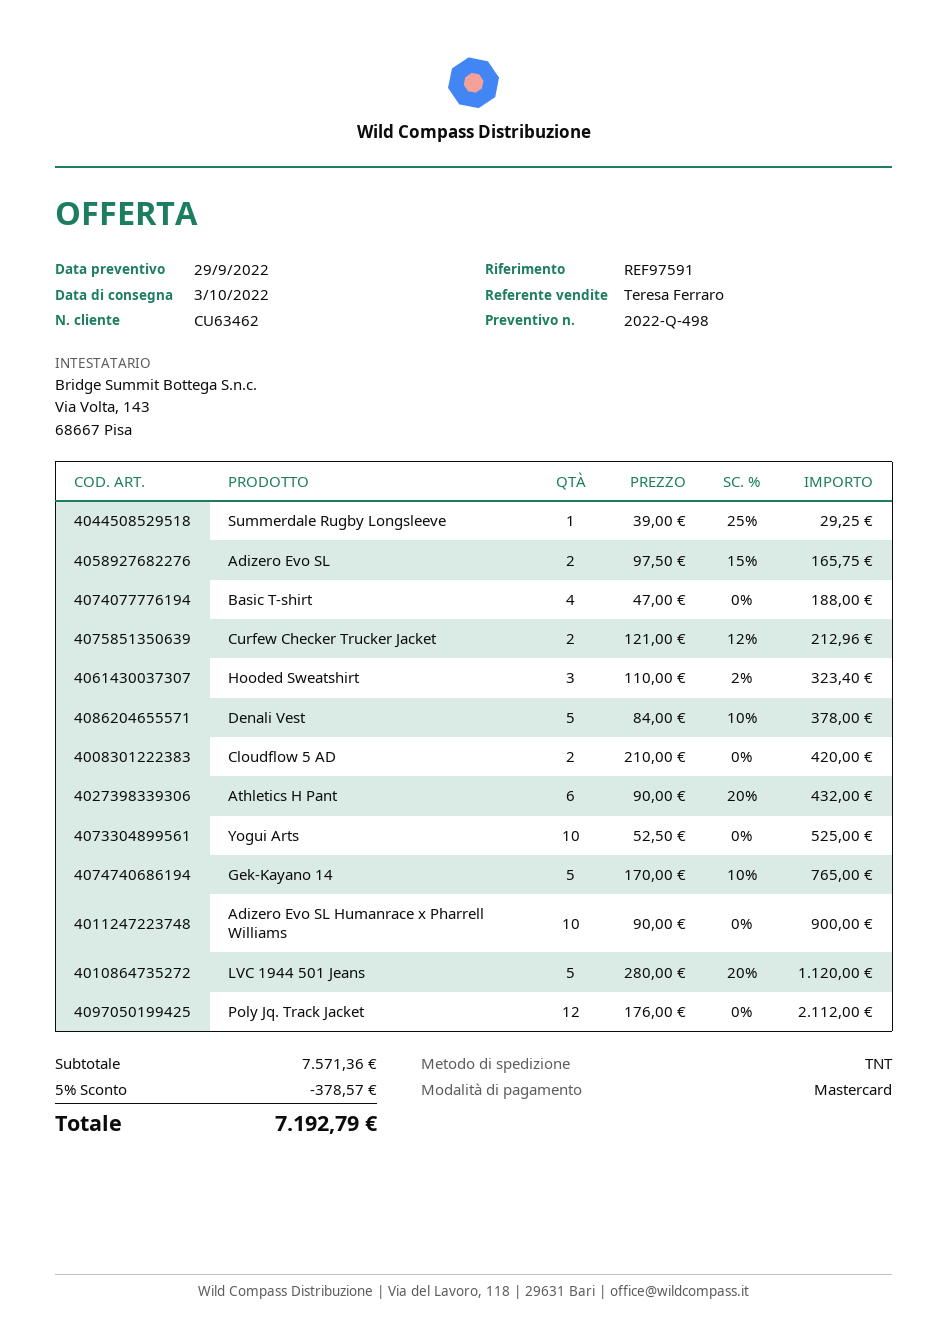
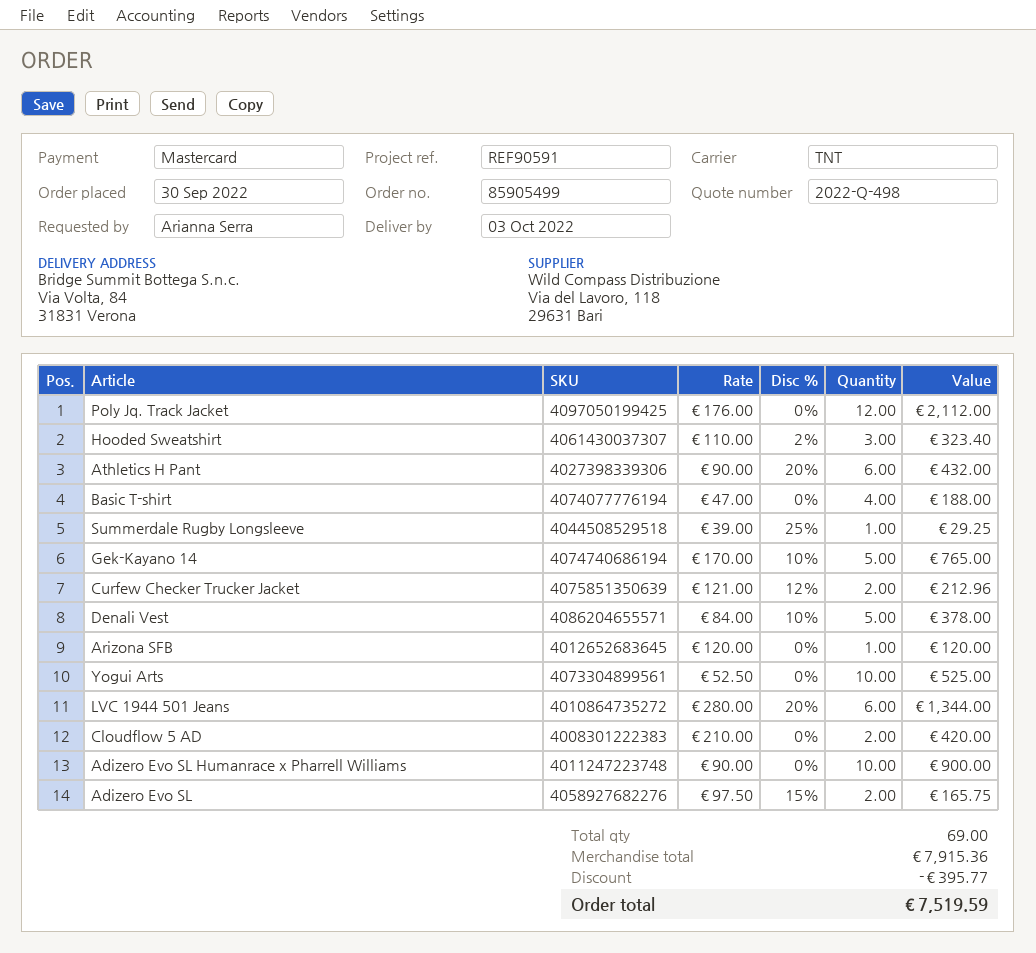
reference: REF97591 -> REF90591
LVC 1944 501 Jeans: 5 x 280.00 - 20% = 1120.00 -> 6 x 280.00 - 20% = 1344.00
Arizona SFB: none -> 1 x 120.00 = 120.00
subtotal: 7571.36 -> 7915.36
discount: 378.57 -> 395.77
total: 7192.79 -> 7519.59

